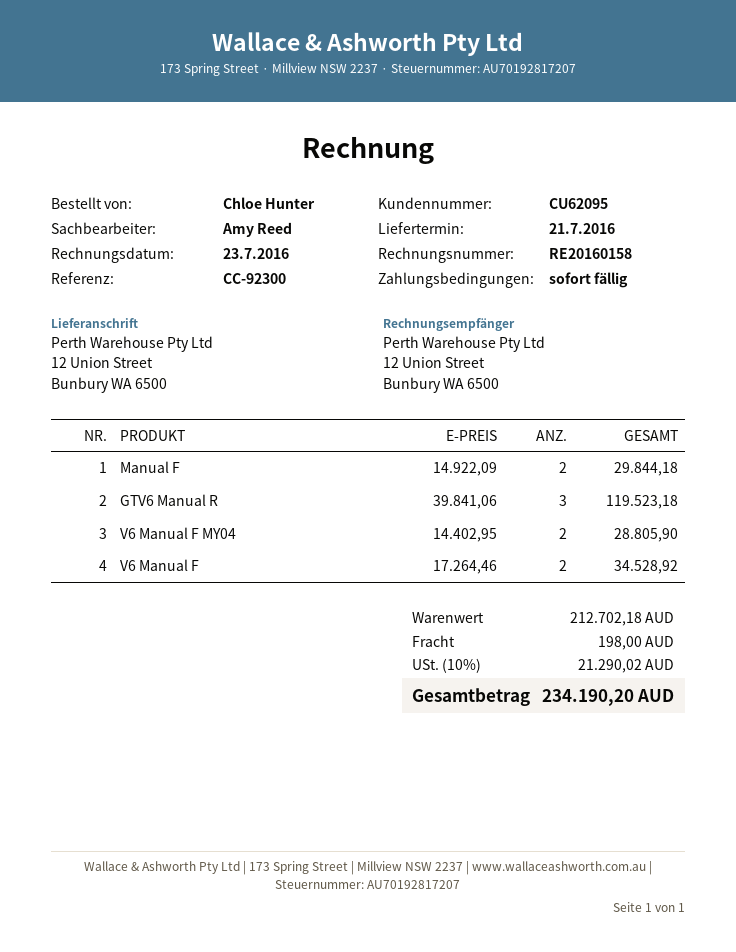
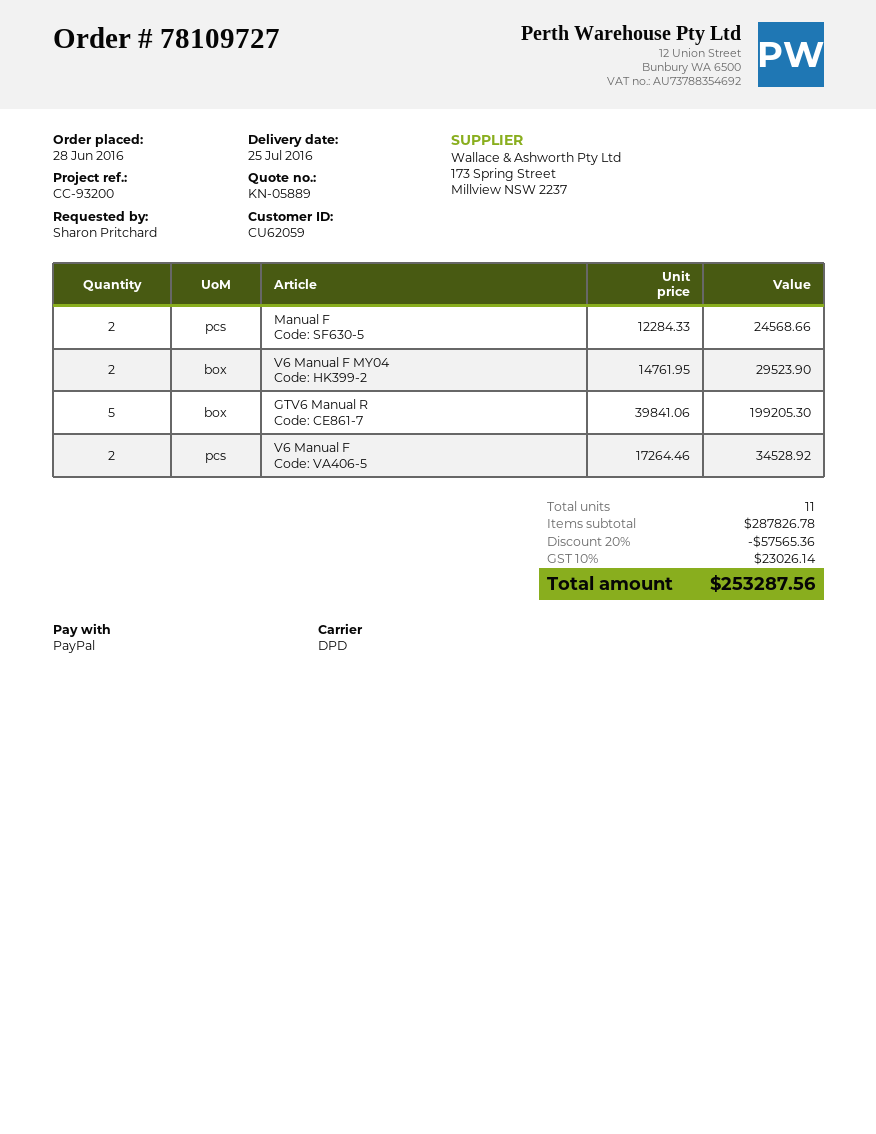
delivery date: 2016-07-21 -> 2016-07-25
customer number: CU62095 -> CU62059
reference: CC-92300 -> CC-93200
ordered by: Chloe Hunter -> Sharon Pritchard
Manual F: 2 x 14922.09 = 29844.18 -> 2 x 12284.33 = 24568.66
GTV6 Manual R: 3 x 39841.06 = 119523.18 -> 5 x 39841.06 = 199205.30
V6 Manual F MY04: 2 x 14402.95 = 28805.90 -> 2 x 14761.95 = 29523.90
subtotal: 212702.18 -> 287826.78
discount: none -> 20% = 57565.36
shipping: 198.00 -> none
tax: 10% = 21290.02 -> 10% = 23026.14
total: 234190.20 -> 253287.56

